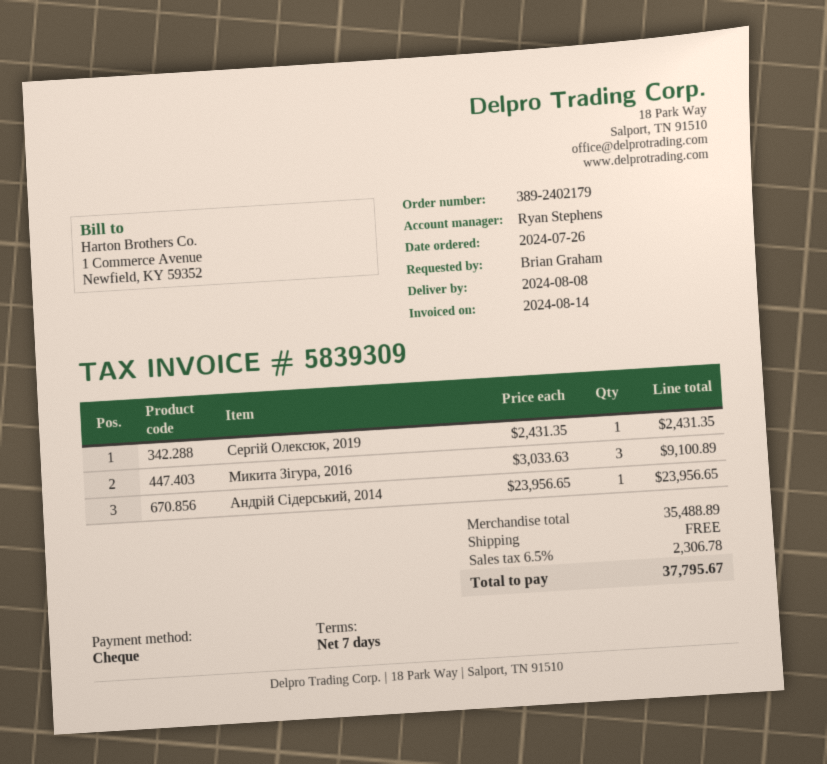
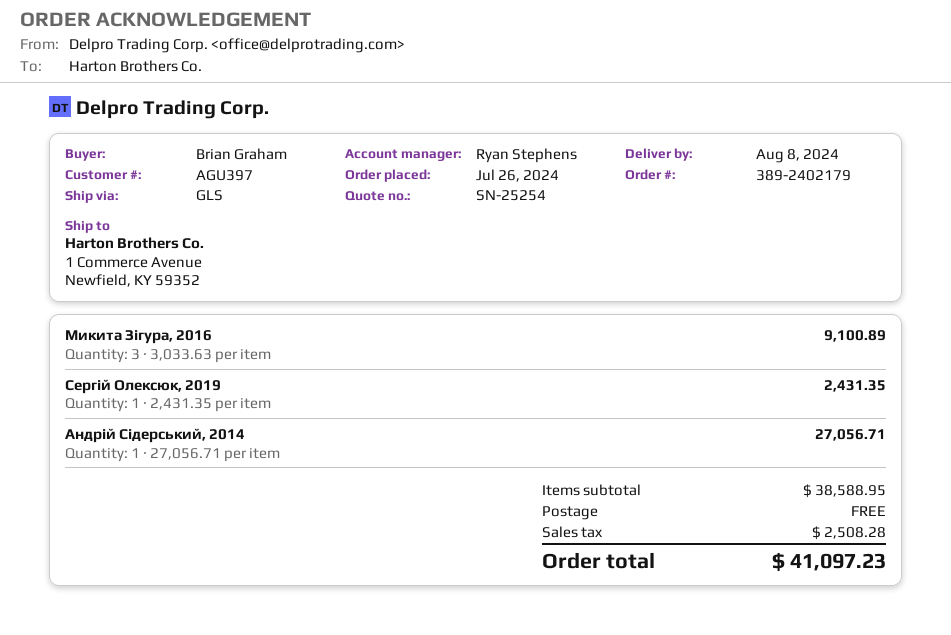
Андрій Сідерський, 2014: 1 x 23956.65 = 23956.65 -> 1 x 27056.71 = 27056.71
subtotal: 35488.89 -> 38588.95
tax: 2306.78 -> 2508.28
total: 37795.67 -> 41097.23

